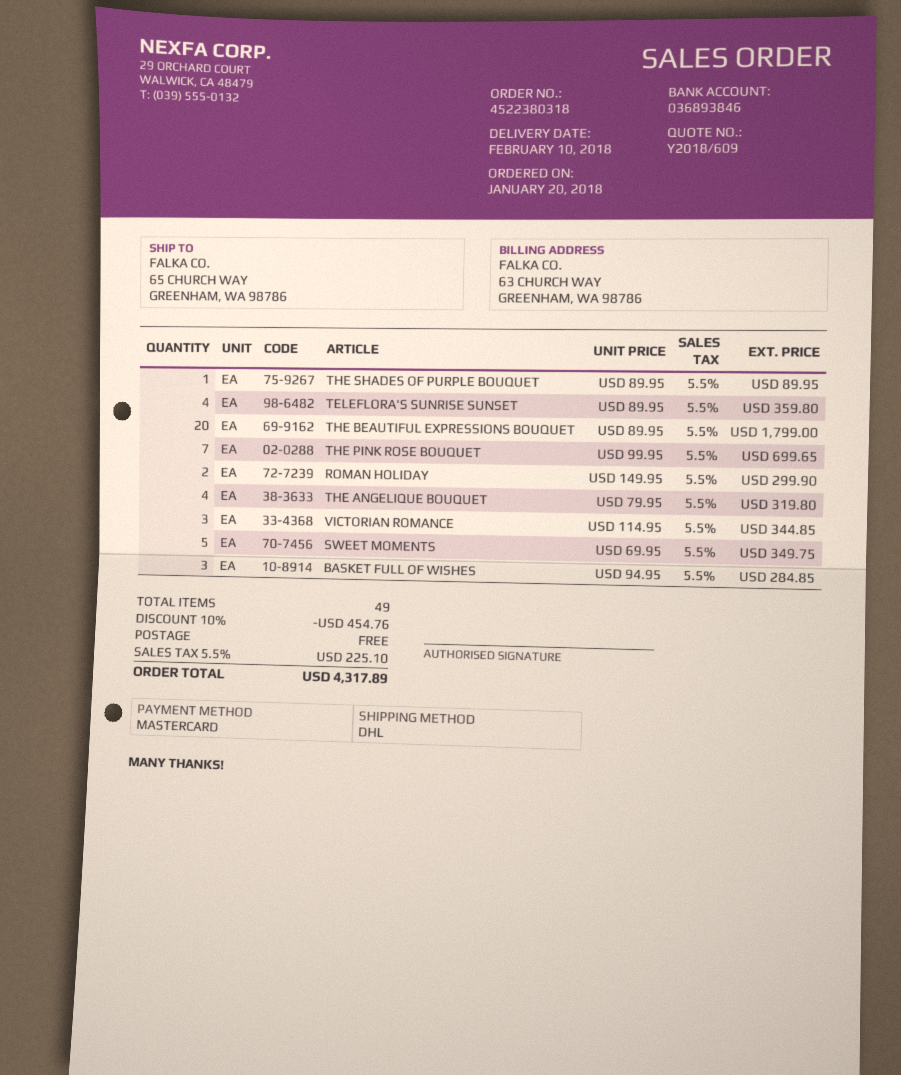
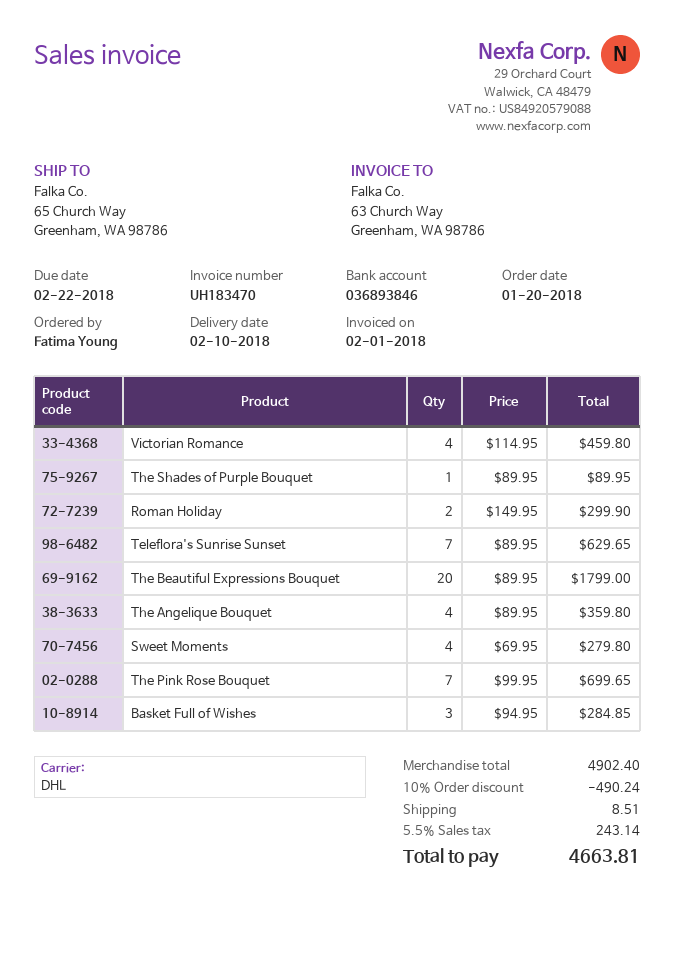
TELEFLORA'S SUNRISE SUNSET: 4 x 89.95 = 359.80 -> 7 x 89.95 = 629.65
THE ANGELIQUE BOUQUET: 4 x 79.95 = 319.80 -> 4 x 89.95 = 359.80
VICTORIAN ROMANCE: 3 x 114.95 = 344.85 -> 4 x 114.95 = 459.80
SWEET MOMENTS: 5 x 69.95 = 349.75 -> 4 x 69.95 = 279.80
discount: 10% = 454.76 -> 10% = 490.24
shipping: 0.00 -> 8.51
tax: 5.5% = 225.10 -> 5.5% = 243.14
total: 4317.89 -> 4663.81

